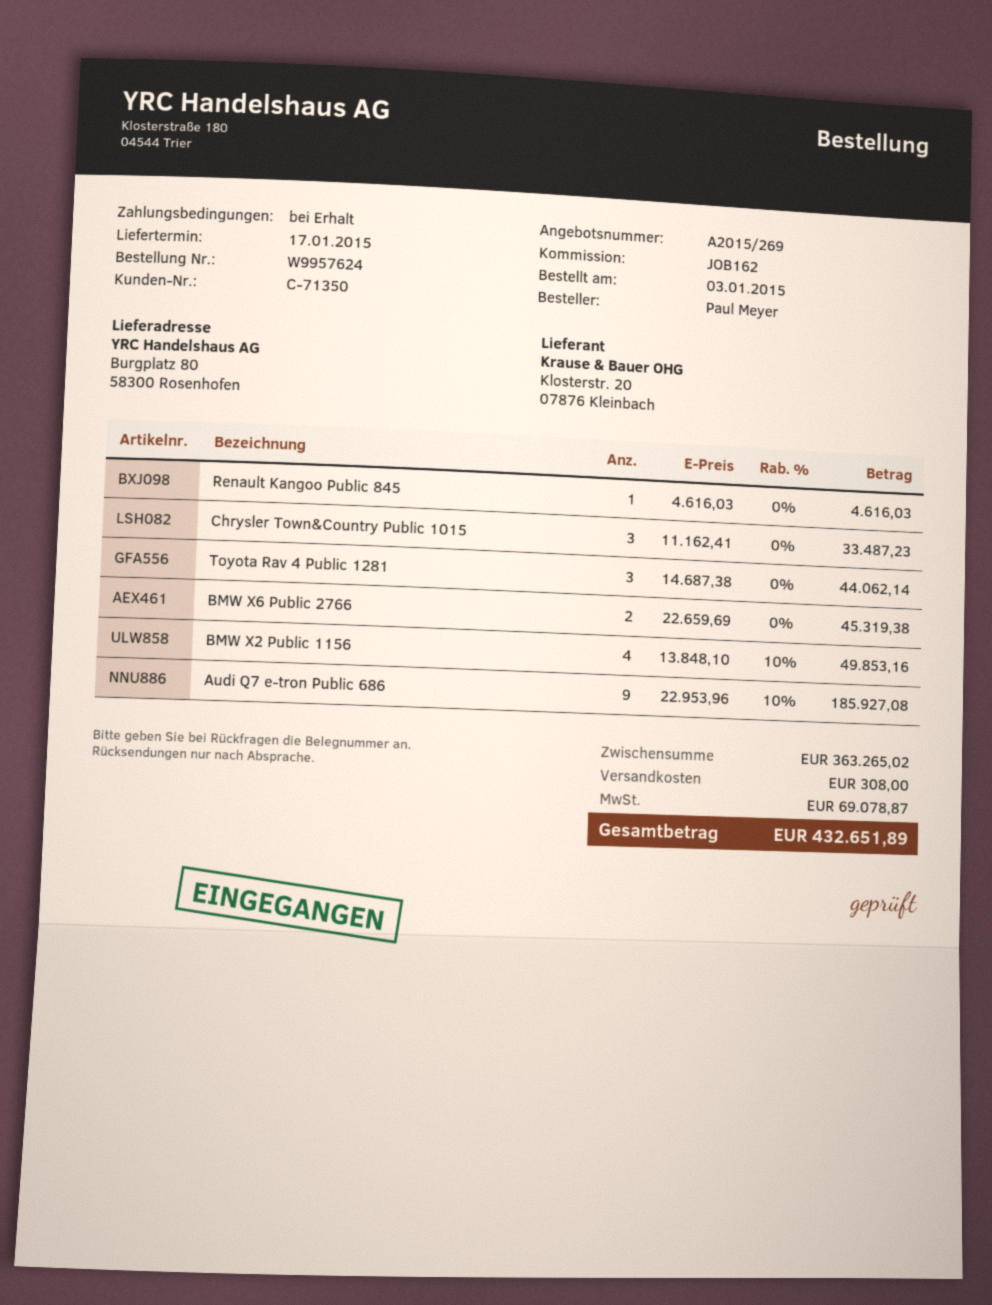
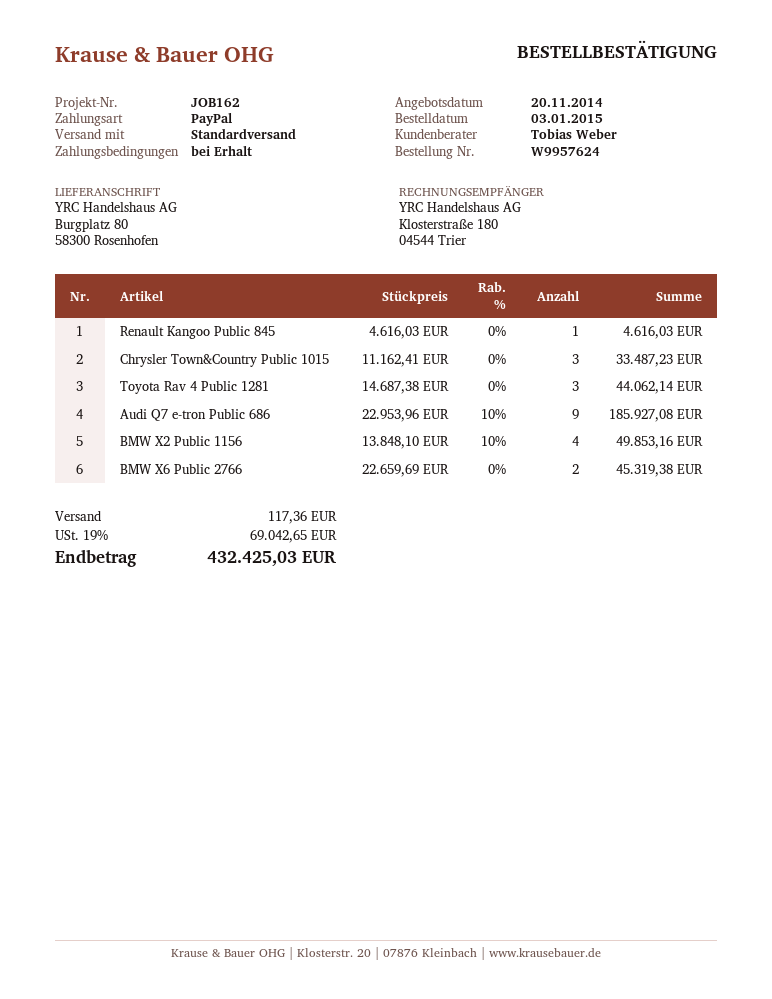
shipping: 308.00 -> 117.36
tax: 69078.87 -> 69042.65
total: 432651.89 -> 432425.03

